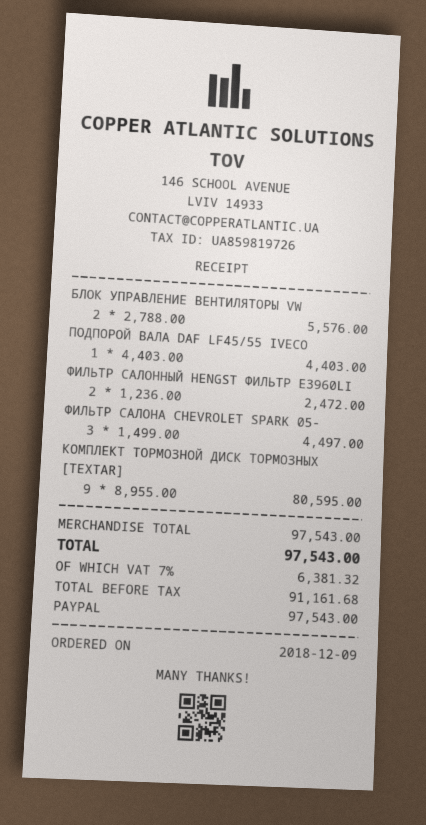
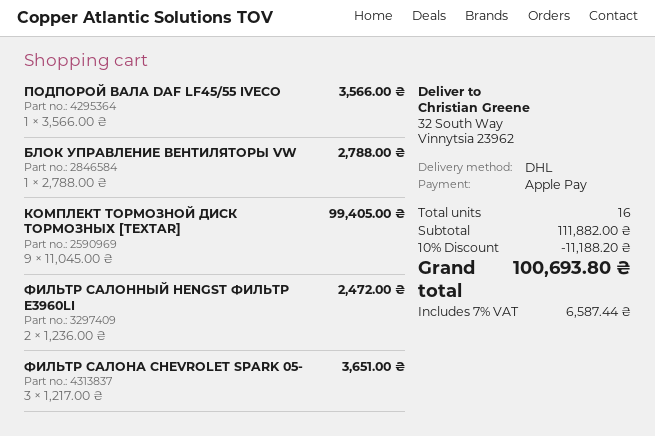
payment method: PayPal -> Apple Pay
БЛОК УПРАВЛЕНИЕ ВЕНТИЛЯТОРЫ VW: 2 x 2788.00 = 5576.00 -> 1 x 2788.00 = 2788.00
ПОДПОРОЙ ВАЛА DAF LF45/55 IVECO: 1 x 4403.00 = 4403.00 -> 1 x 3566.00 = 3566.00
ФИЛЬТР САЛОНА CHEVROLET SPARK 05-: 3 x 1499.00 = 4497.00 -> 3 x 1217.00 = 3651.00
КОМПЛЕКТ ТОРМОЗНОЙ ДИСК ТОРМОЗНЫХ [TEXTAR]: 9 x 8955.00 = 80595.00 -> 9 x 11045.00 = 99405.00
subtotal: 97543.00 -> 111882.00
discount: none -> 10% = 11188.20
tax: 7% = 6381.32 -> 7% = 6587.44
total: 97543.00 -> 100693.80

